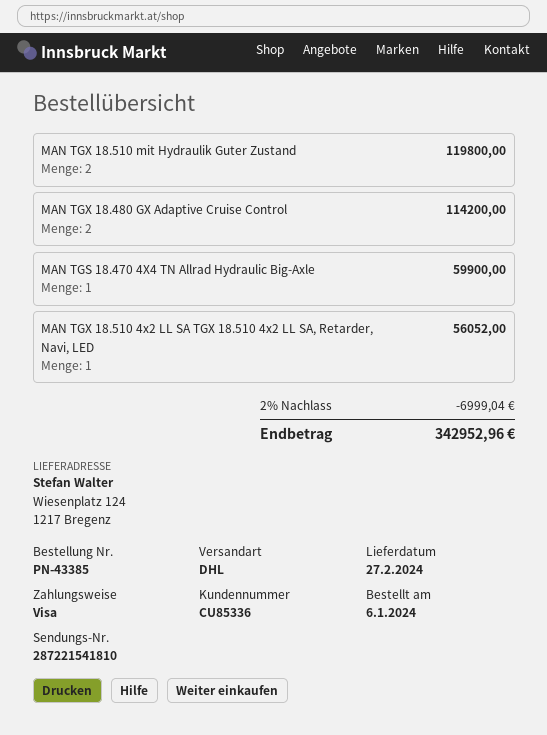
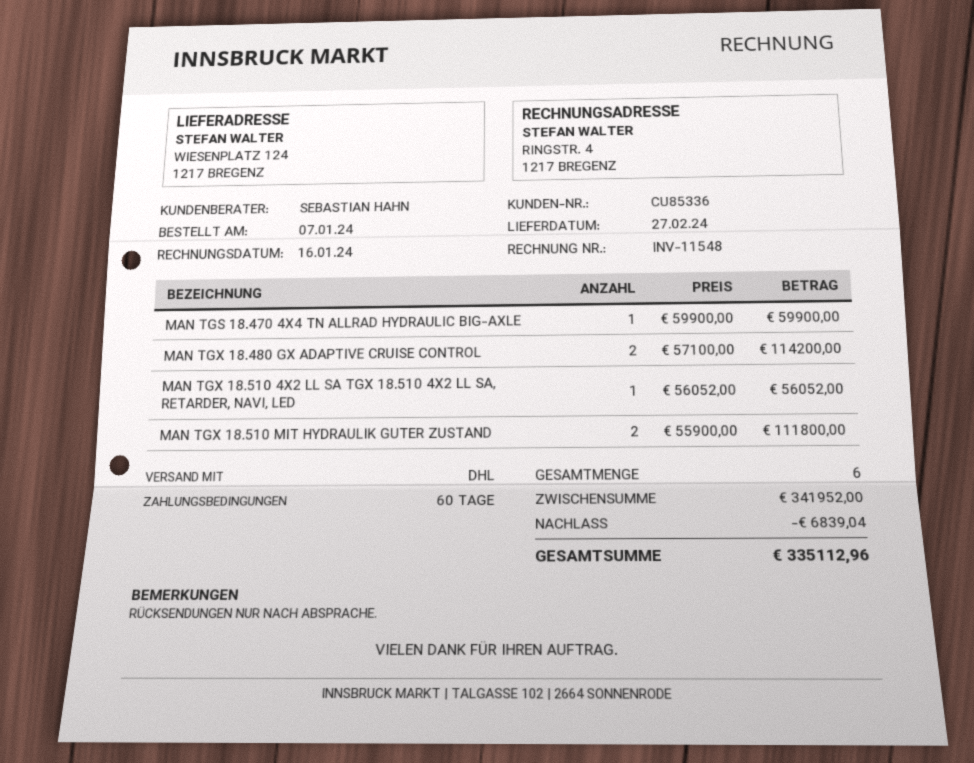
order date: 2024-01-06 -> 2024-01-07
MAN TGX 18.510 mit Hydraulik Guter Zustand: 2 for 119800.00 -> 2 for 111800.00
discount: 6999.04 -> 6839.04
total: 342952.96 -> 335112.96

